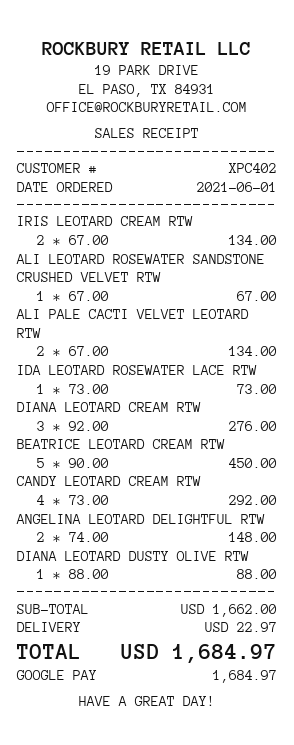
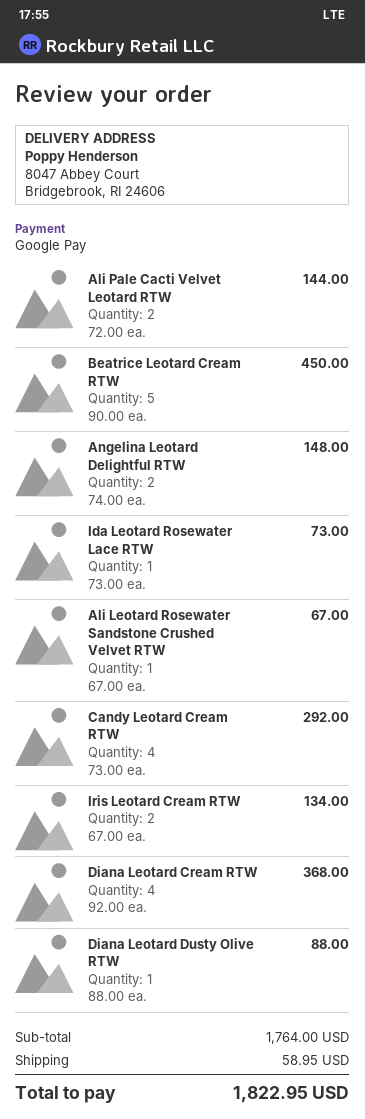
ALI PALE CACTI VELVET LEOTARD RTW: 2 x 67.00 = 134.00 -> 2 x 72.00 = 144.00
DIANA LEOTARD CREAM RTW: 3 x 92.00 = 276.00 -> 4 x 92.00 = 368.00
subtotal: 1662.00 -> 1764.00
shipping: 22.97 -> 58.95
total: 1684.97 -> 1822.95

